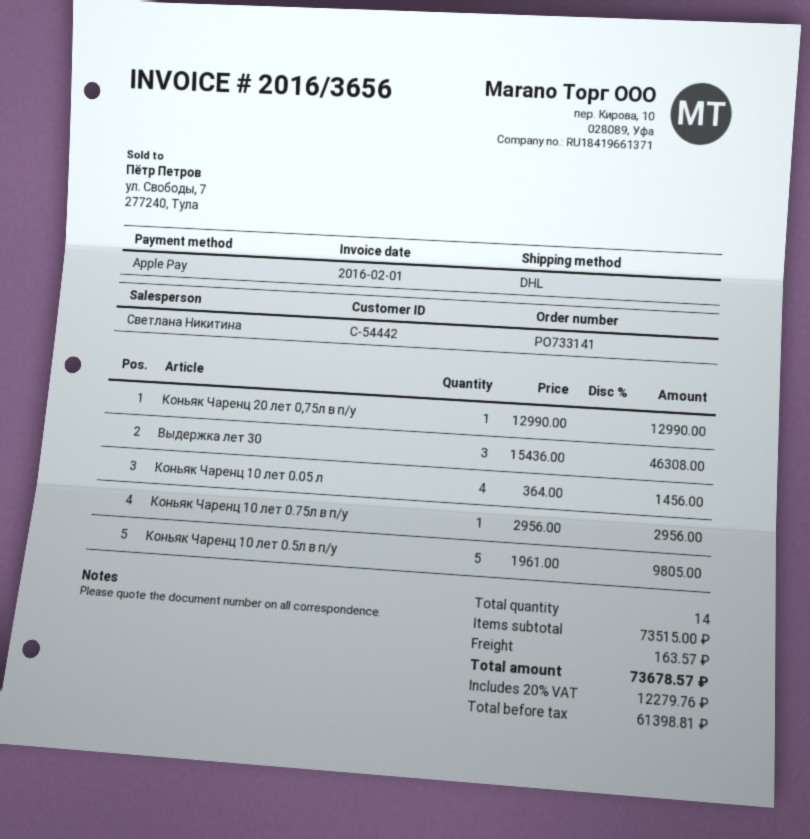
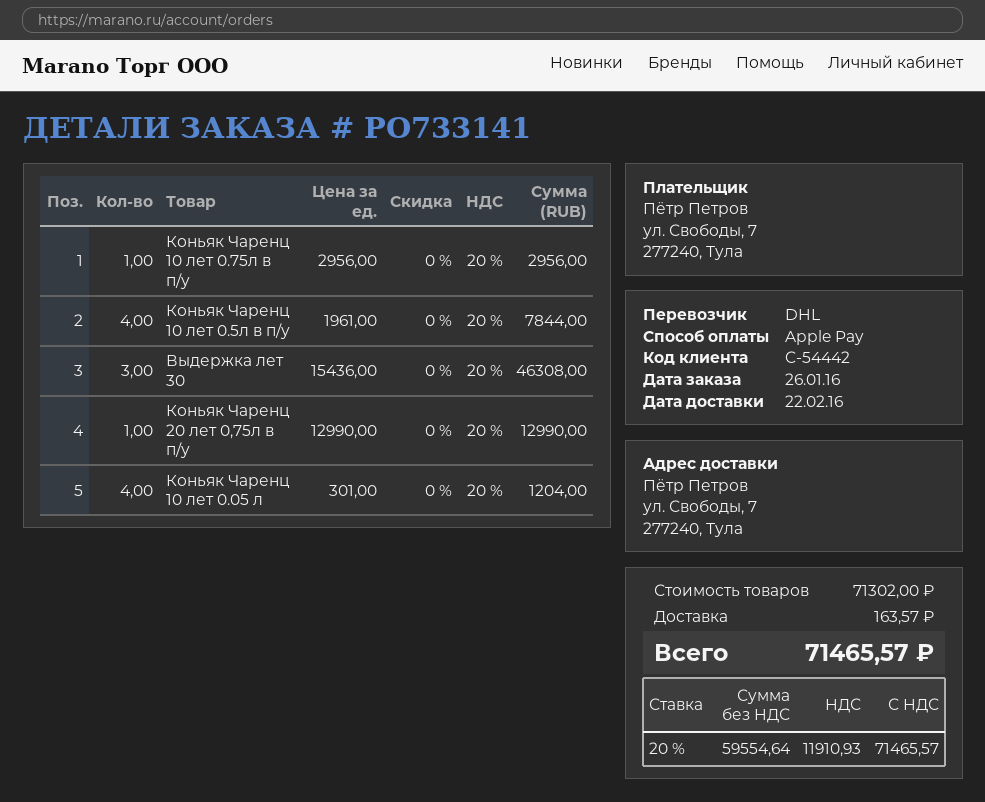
Коньяк Чаренц 10 лет 0.05 л: 4 x 364.00 = 1456.00 -> 4 x 301.00 = 1204.00
Коньяк Чаренц 10 лет 0.5л в п/у: 5 x 1961.00 = 9805.00 -> 4 x 1961.00 = 7844.00
subtotal: 73515.00 -> 71302.00
net: 61398.81 -> 59554.64
tax: 20% = 12279.76 -> 20% = 11910.93
total: 73678.57 -> 71465.57

